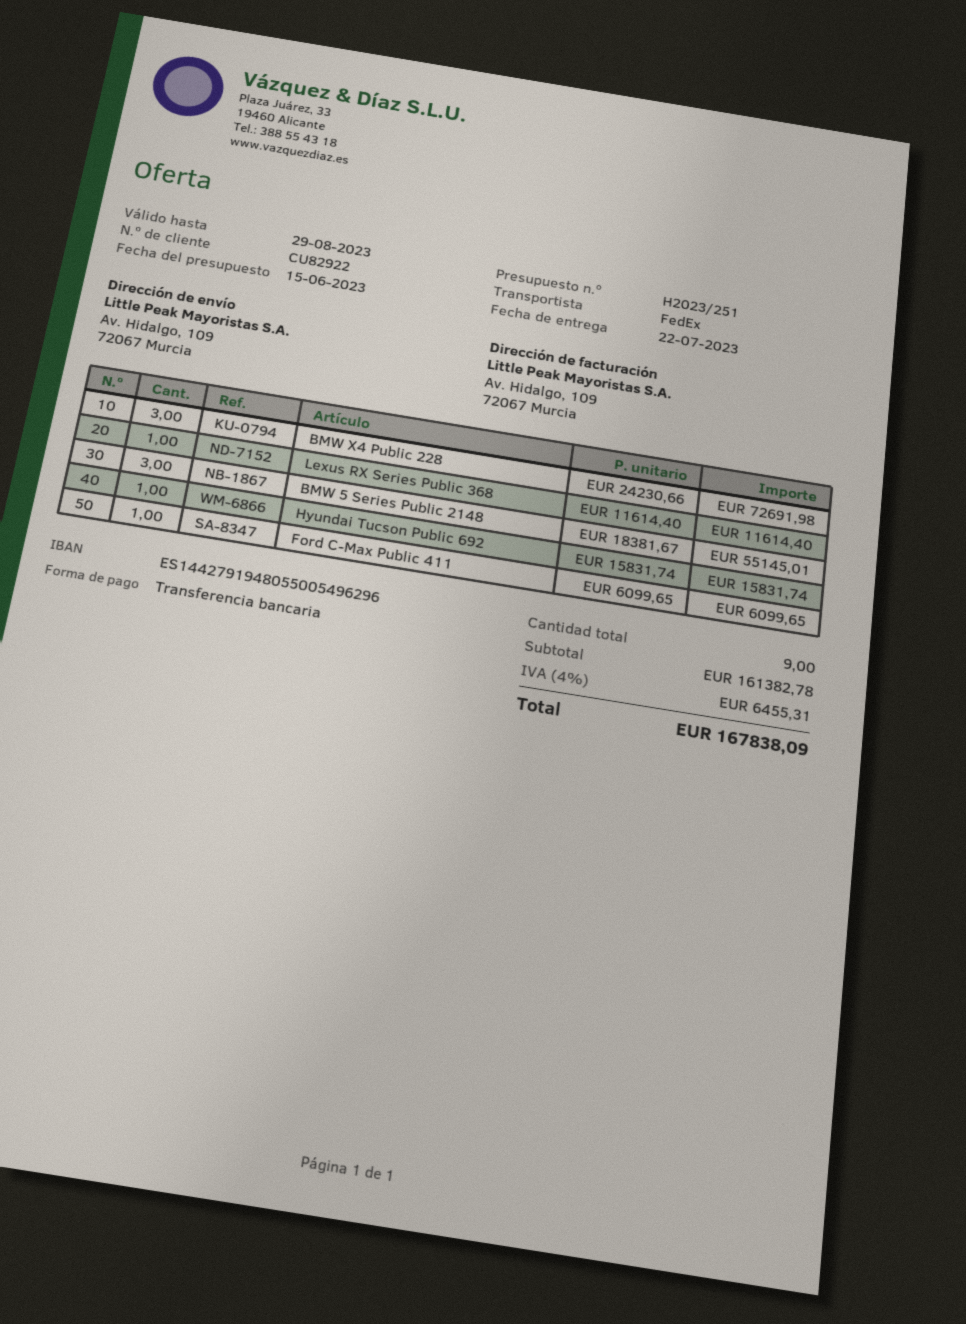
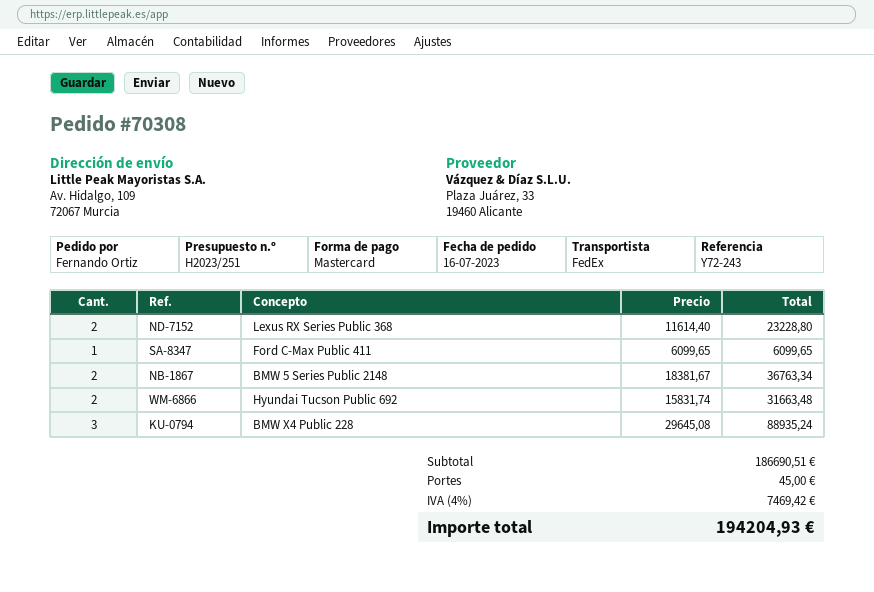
payment method: bank transfer -> Mastercard
BMW X4 Public 228: 3 x 24230.66 = 72691.98 -> 3 x 29645.08 = 88935.24
Lexus RX Series Public 368: 1 x 11614.40 = 11614.40 -> 2 x 11614.40 = 23228.80
BMW 5 Series Public 2148: 3 x 18381.67 = 55145.01 -> 2 x 18381.67 = 36763.34
Hyundai Tucson Public 692: 1 x 15831.74 = 15831.74 -> 2 x 15831.74 = 31663.48
subtotal: 161382.78 -> 186690.51
shipping: none -> 45.00
tax: 4% = 6455.31 -> 4% = 7469.42
total: 167838.09 -> 194204.93

